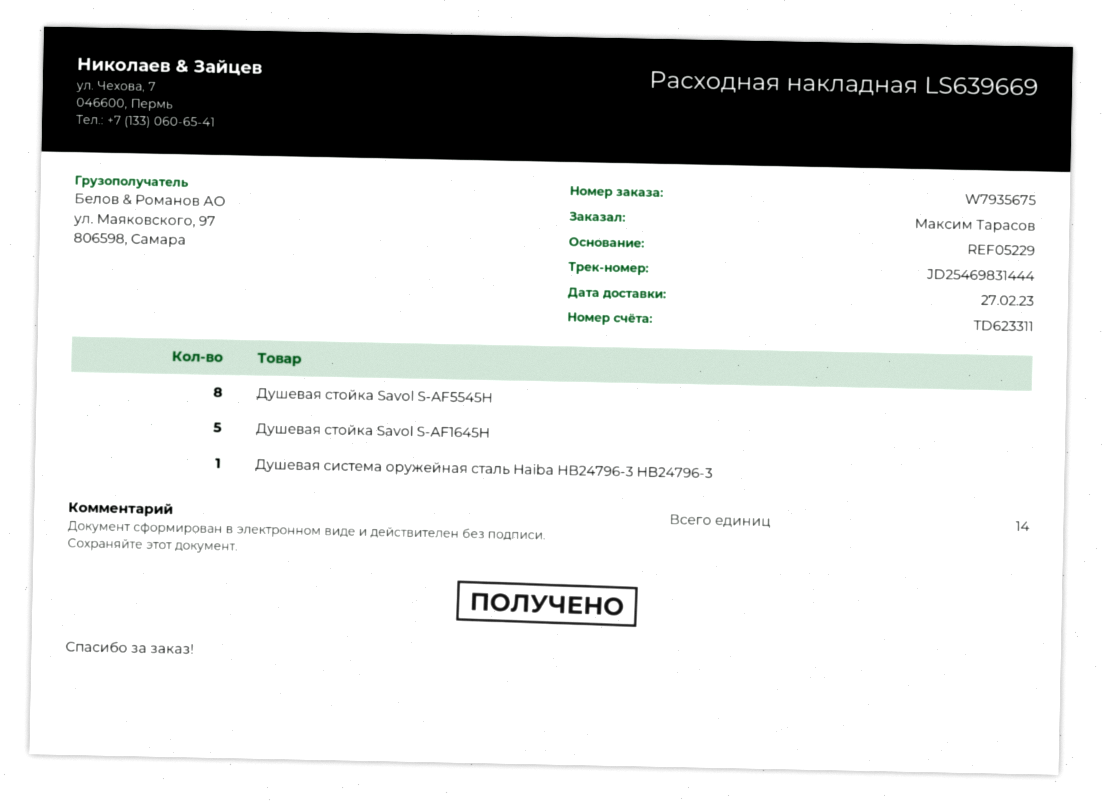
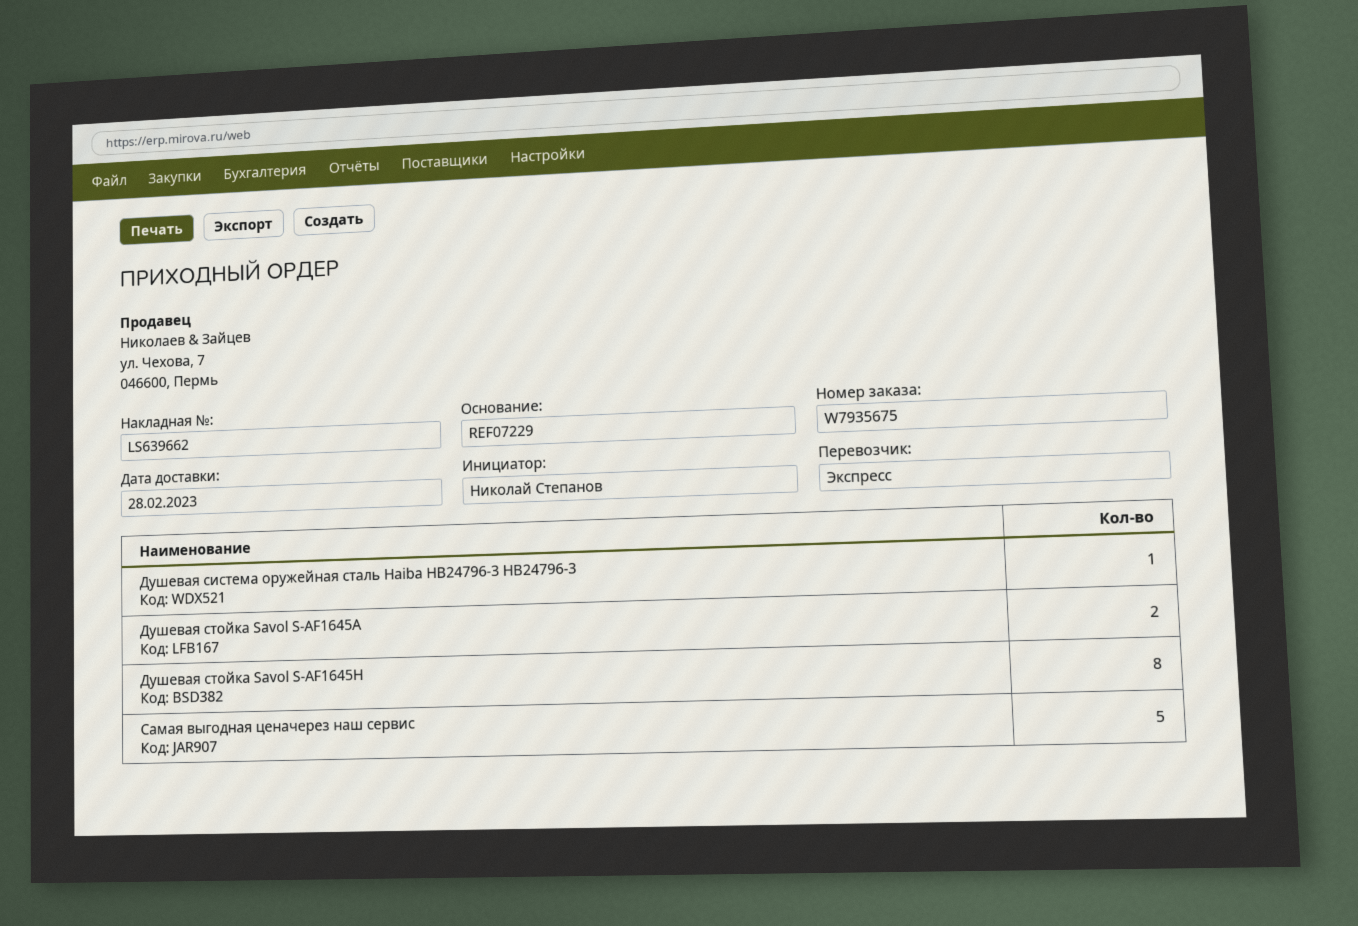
delivery note number: LS639669 -> LS639662
delivery date: 2023-02-27 -> 2023-02-28
reference: REF05229 -> REF07229
ordered by: Максим Тарасов -> Николай Степанов
Душевая стойка Savol S-AF5545H: 8 -> none
Душевая стойка Savol S-AF1645H: 5 -> 8
Душевая стойка Savol S-AF1645A: none -> 2
Самая выгодная ценачерез наш сервис: none -> 5

